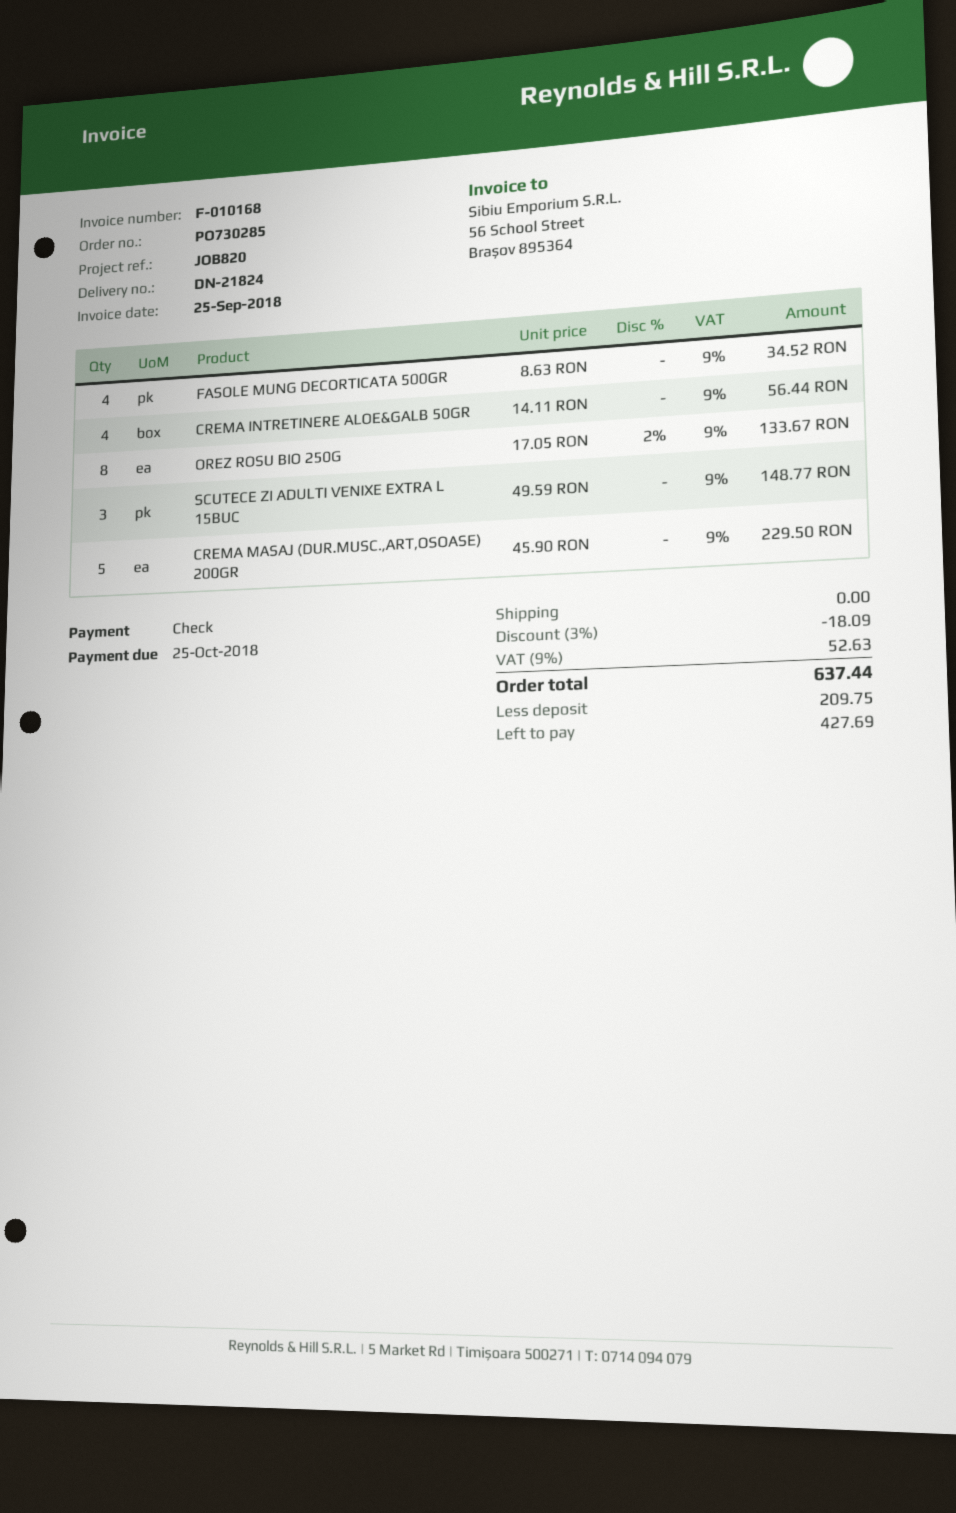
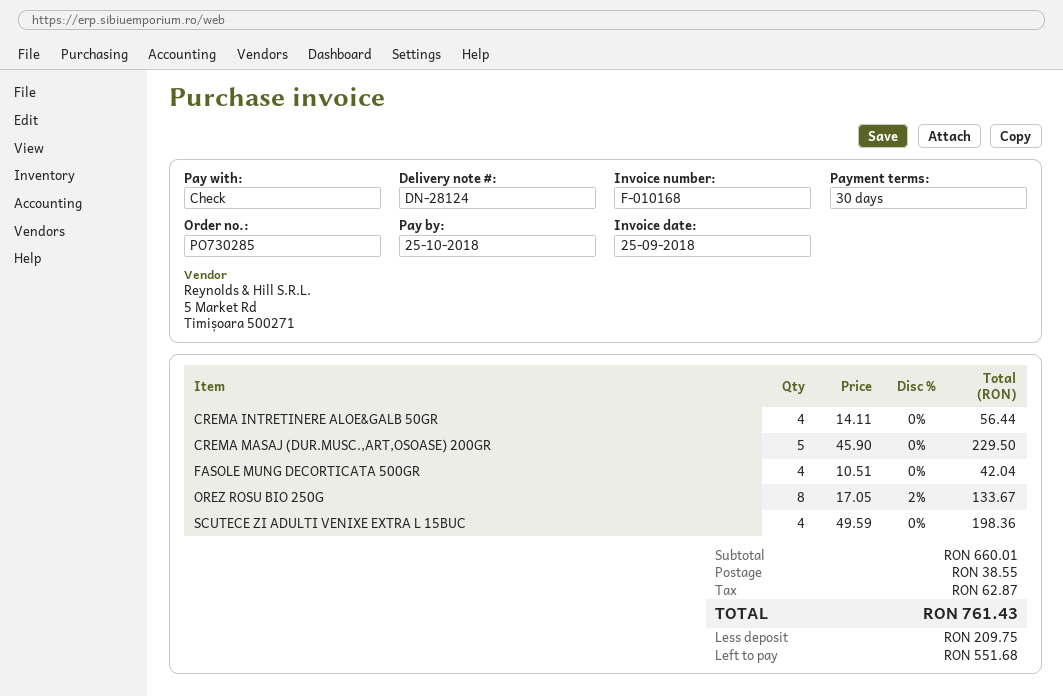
delivery note number: DN-21824 -> DN-28124
FASOLE MUNG DECORTICATA 500GR: 4 x 8.63 = 34.52 -> 4 x 10.51 = 42.04
SCUTECE ZI ADULTI VENIXE EXTRA L 15BUC: 3 x 49.59 = 148.77 -> 4 x 49.59 = 198.36
discount: 3% = 18.09 -> none
shipping: 0.00 -> 38.55
tax: 52.63 -> 62.87
total: 637.44 -> 761.43
balance: 427.69 -> 551.68

